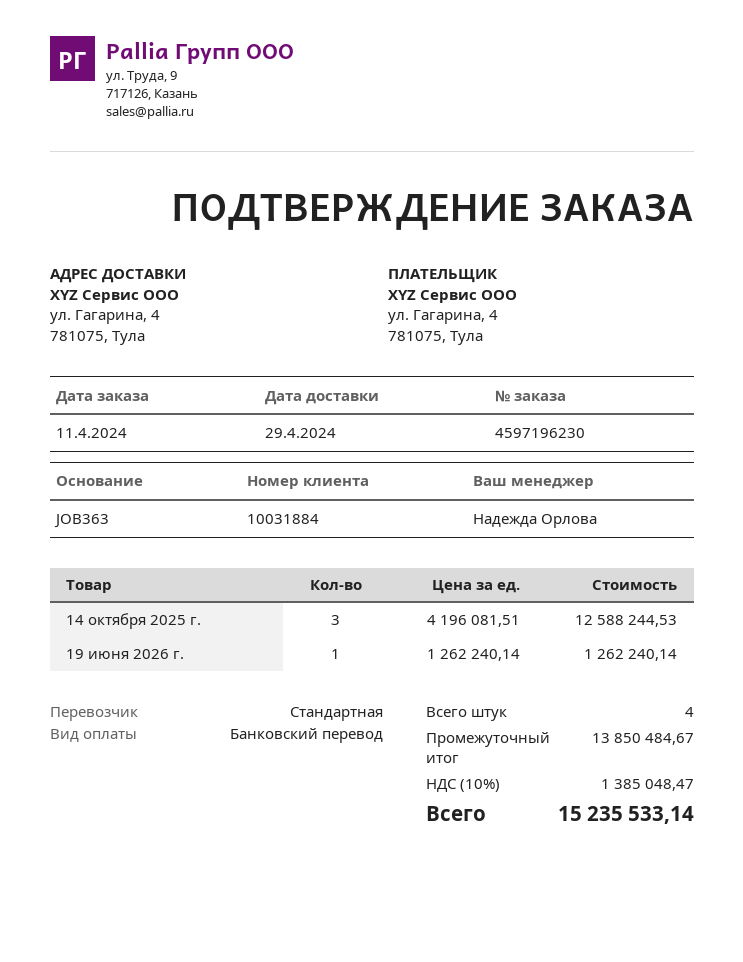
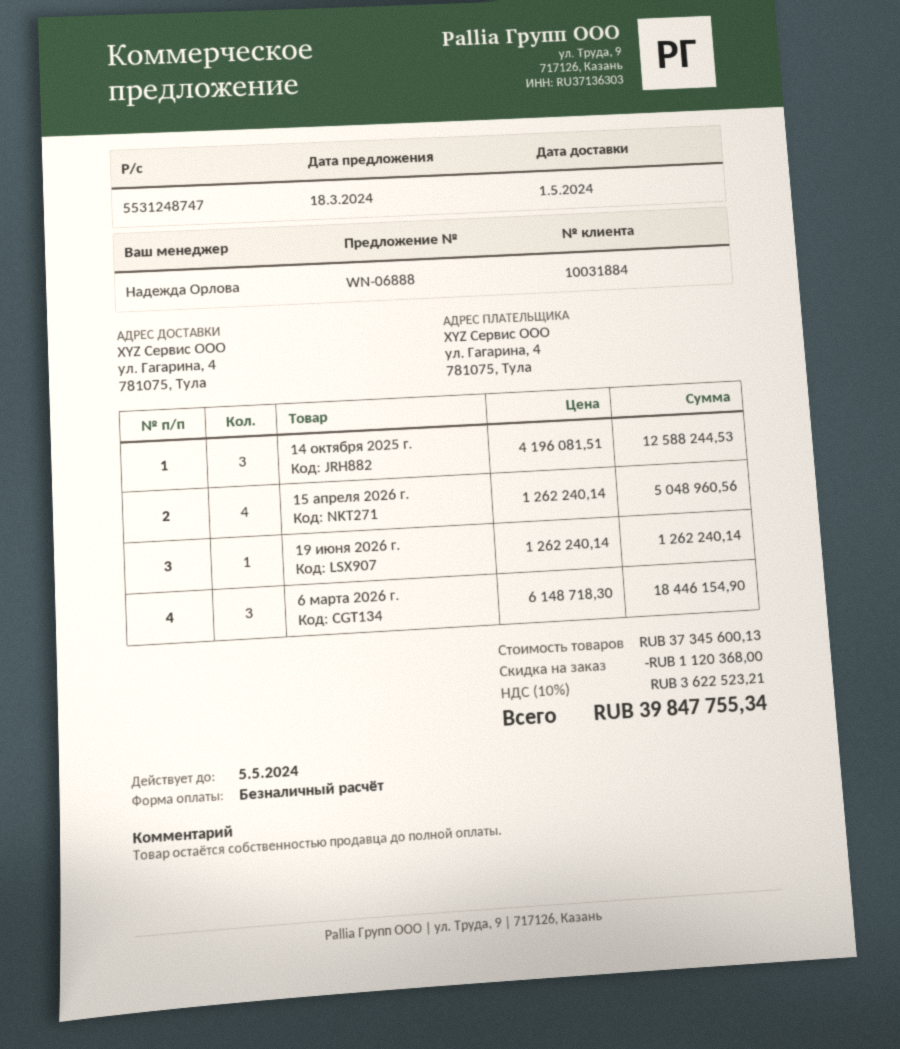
delivery date: 2024-04-29 -> 2024-05-01
15 апреля 2026 г.: none -> 4 x 1262240.14 = 5048960.56
6 марта 2026 г.: none -> 3 x 6148718.30 = 18446154.90
subtotal: 13850484.67 -> 37345600.13
discount: none -> 1120368.00
tax: 10% = 1385048.47 -> 10% = 3622523.21
total: 15235533.14 -> 39847755.34

